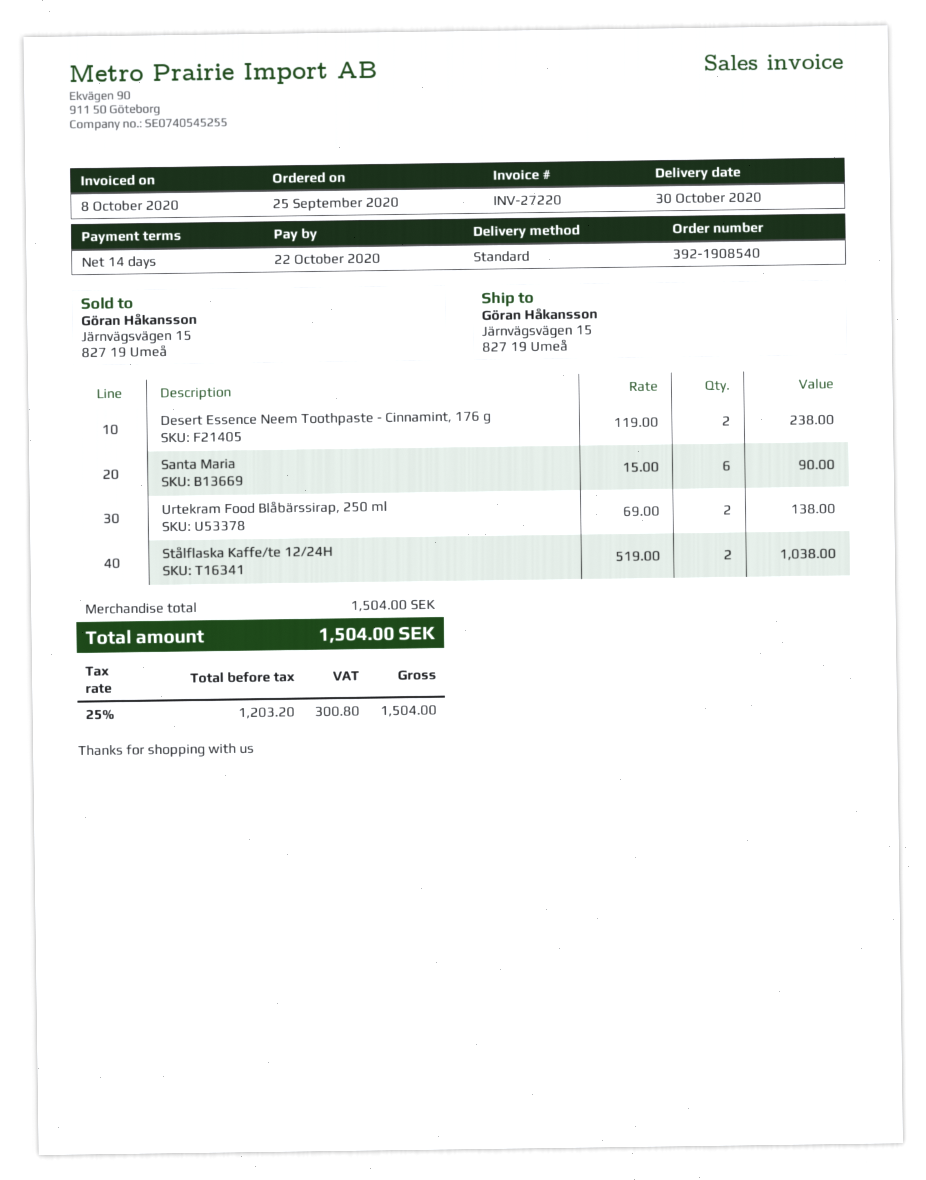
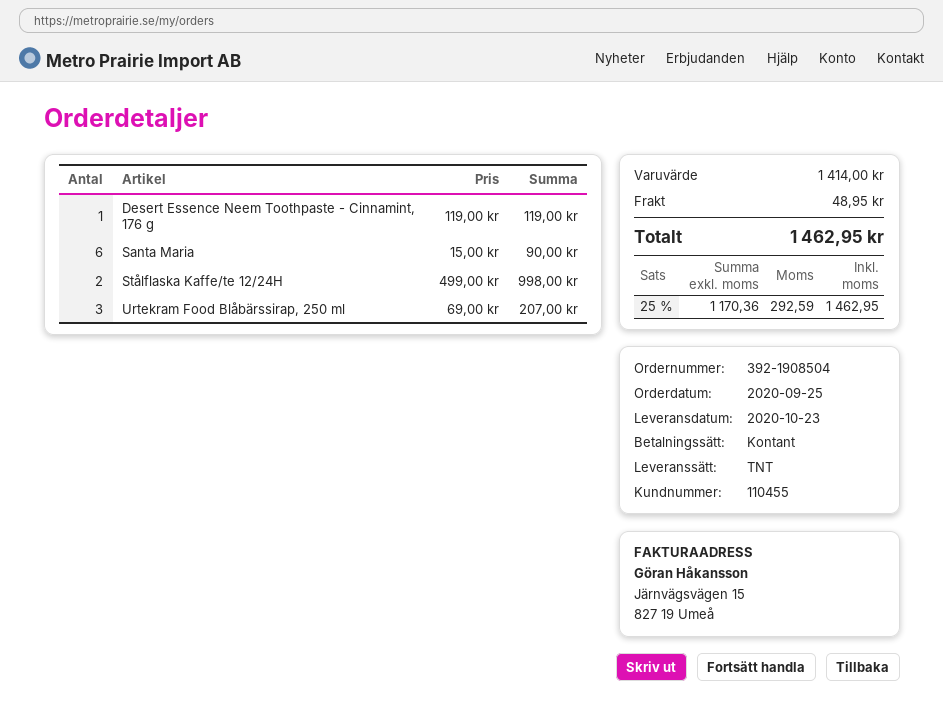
order number: 392-1908540 -> 392-1908504
delivery date: 2020-10-30 -> 2020-10-23
shipping method: standard -> TNT
Desert Essence Neem Toothpaste - Cinnamint, 176 g: 2 x 119.00 = 238.00 -> 1 x 119.00 = 119.00
Urtekram Food Blåbärssirap, 250 ml: 2 x 69.00 = 138.00 -> 3 x 69.00 = 207.00
Stålflaska Kaffe/te 12/24H: 2 x 519.00 = 1038.00 -> 2 x 499.00 = 998.00
subtotal: 1504.00 -> 1414.00
shipping: none -> 48.95
net: 1203.20 -> 1170.36
tax: 25% = 300.80 -> 25% = 292.59
total: 1504.00 -> 1462.95

